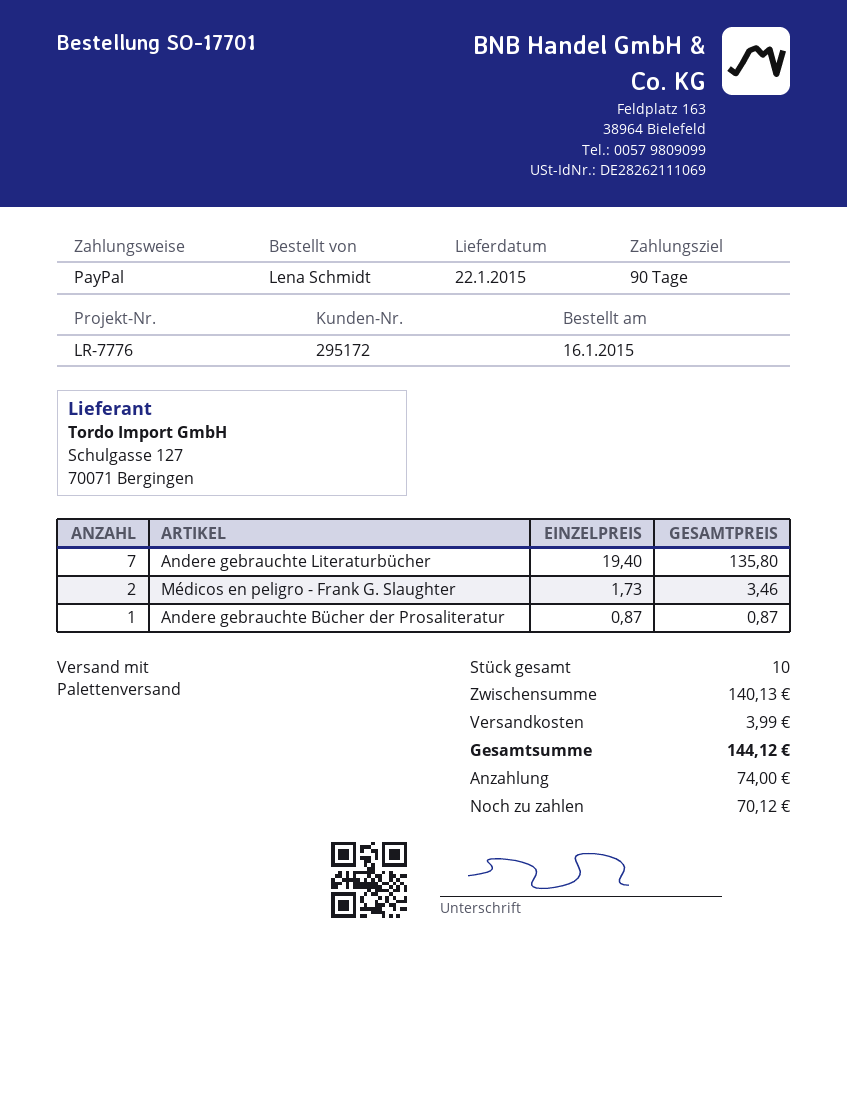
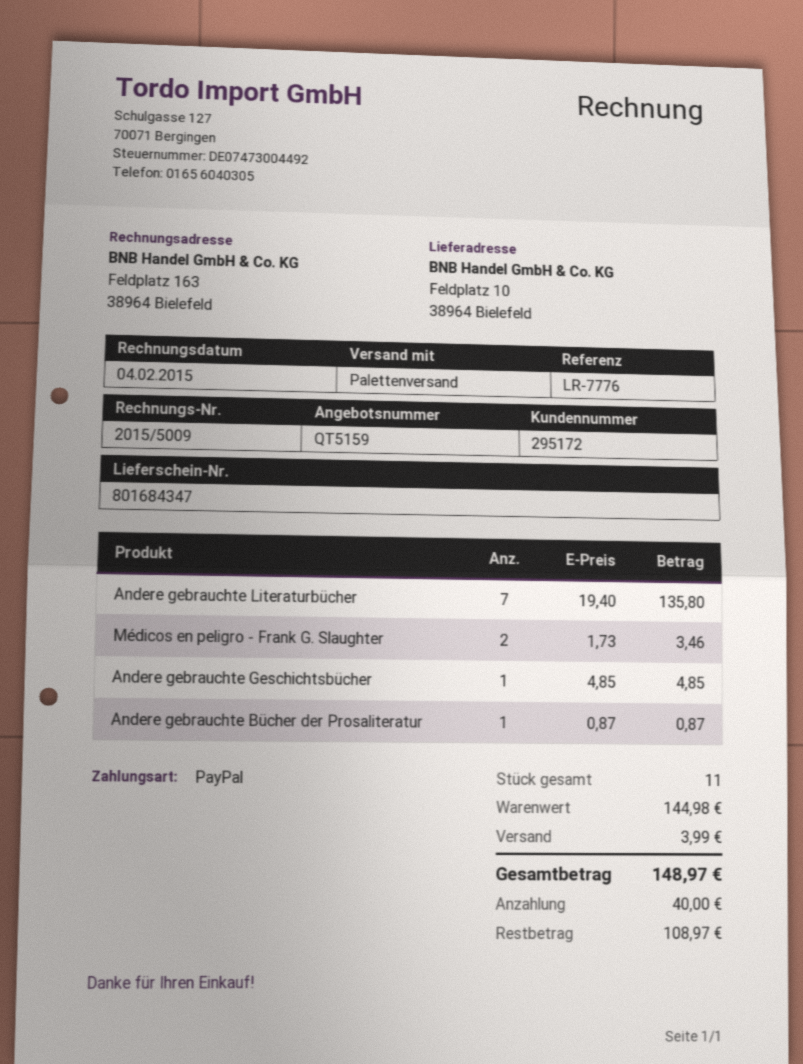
Andere gebrauchte Geschichtsbücher: none -> 1 x 4.85 = 4.85
total quantity: 10 -> 11
subtotal: 140.13 -> 144.98
total: 144.12 -> 148.97
deposit: 74.00 -> 40.00
balance: 70.12 -> 108.97

